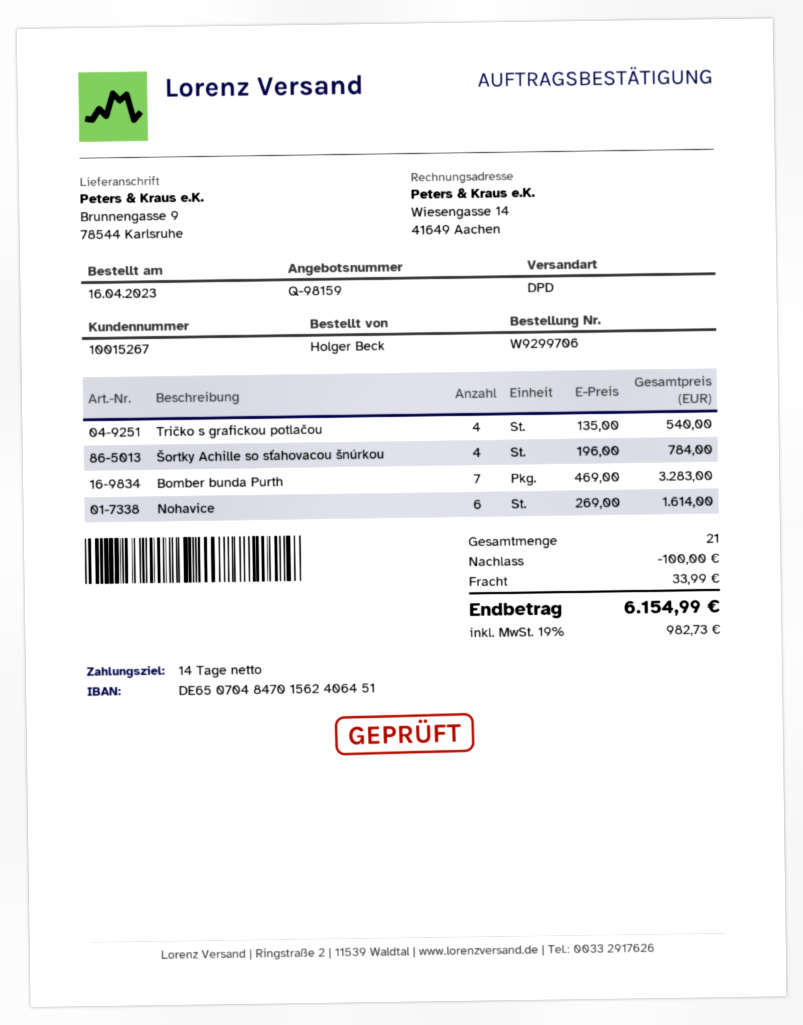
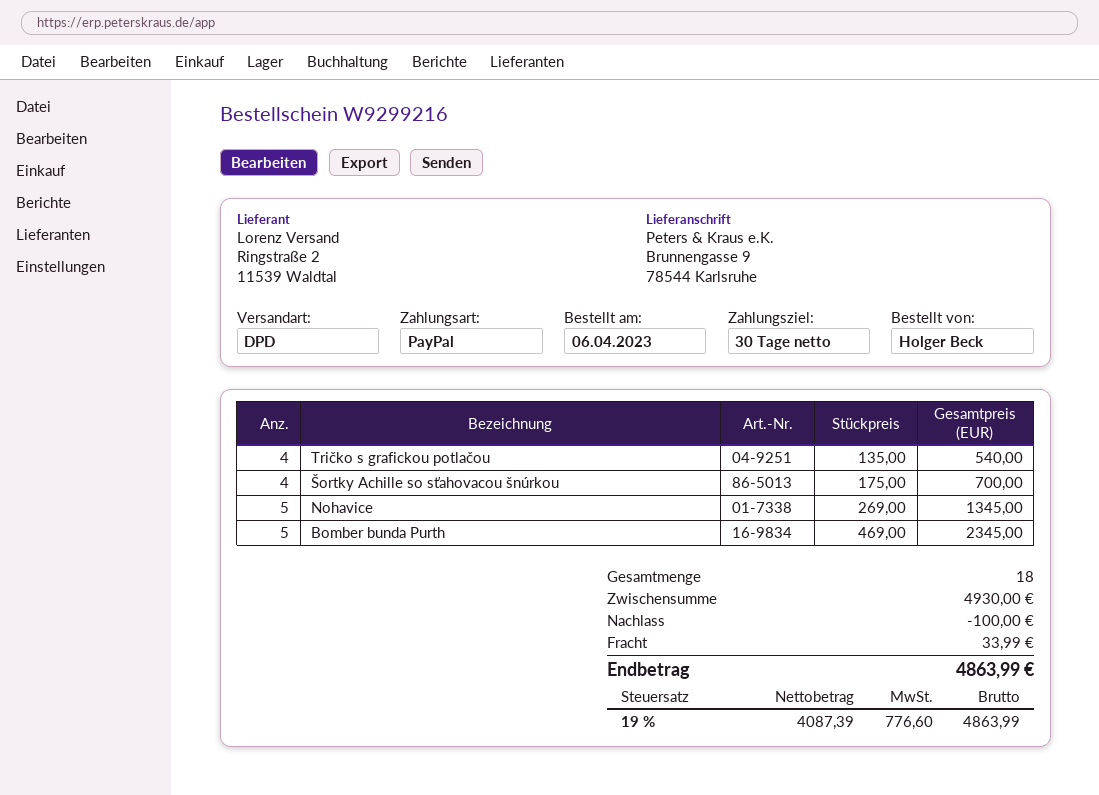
order number: W9299706 -> W9299216
order date: 2023-04-16 -> 2023-04-06
payment terms: 14 days -> 30 days
Šortky Achille so sťahovacou šnúrkou: 4 x 196.00 = 784.00 -> 4 x 175.00 = 700.00
Bomber bunda Purth: 7 x 469.00 = 3283.00 -> 5 x 469.00 = 2345.00
Nohavice: 6 x 269.00 = 1614.00 -> 5 x 269.00 = 1345.00
total quantity: 21 -> 18
tax: 19% = 982.73 -> 19% = 776.60
total: 6154.99 -> 4863.99

